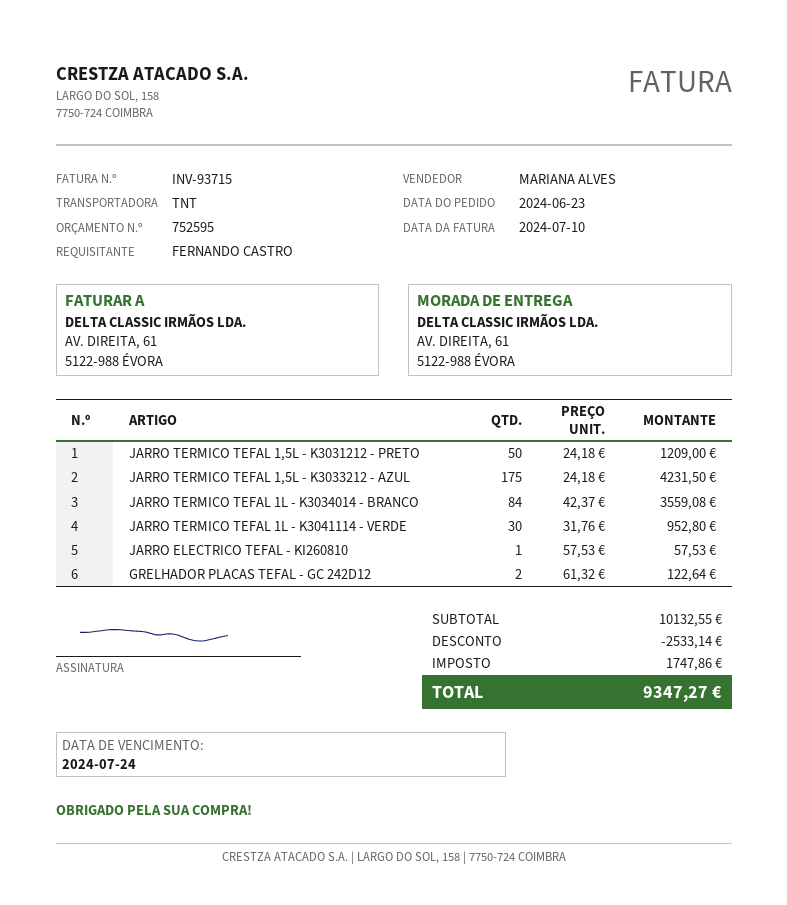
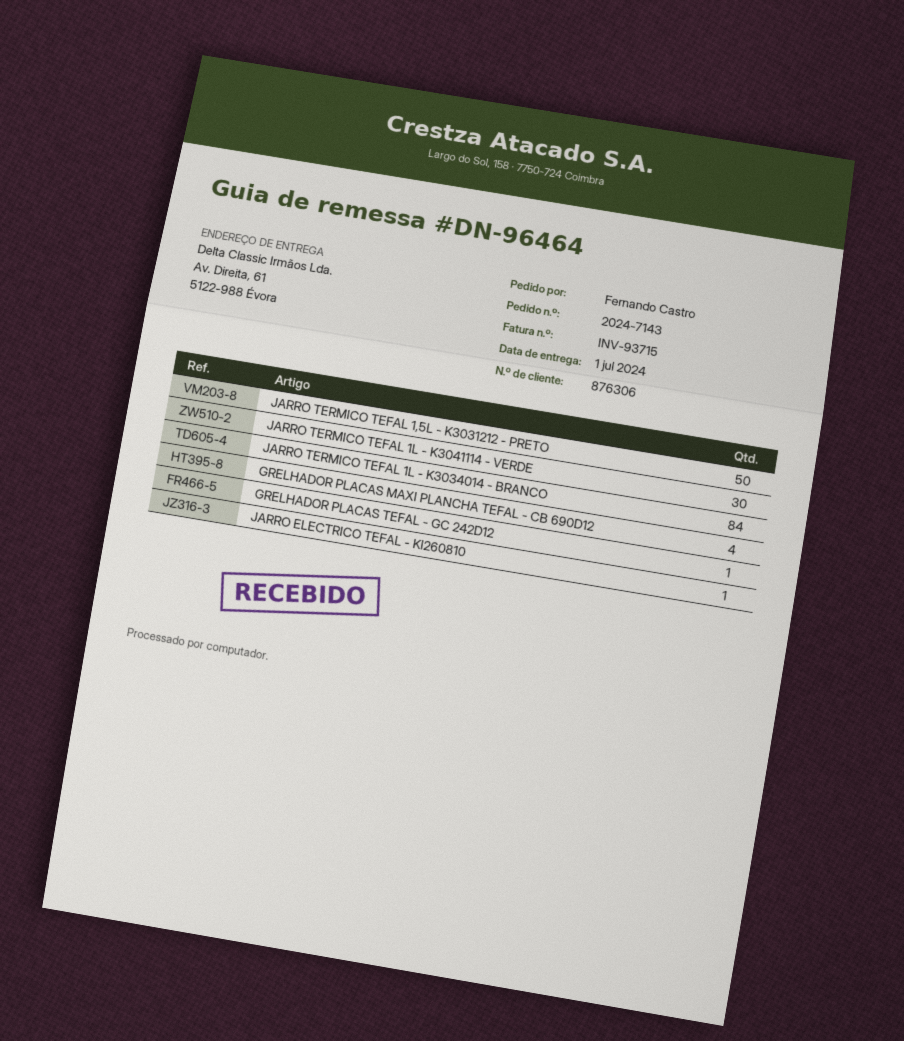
JARRO TERMICO TEFAL 1,5L - K3033212 - AZUL: 175 -> none
GRELHADOR PLACAS TEFAL - GC 242D12: 2 -> 1
GRELHADOR PLACAS MAXI PLANCHA TEFAL - CB 690D12: none -> 4

